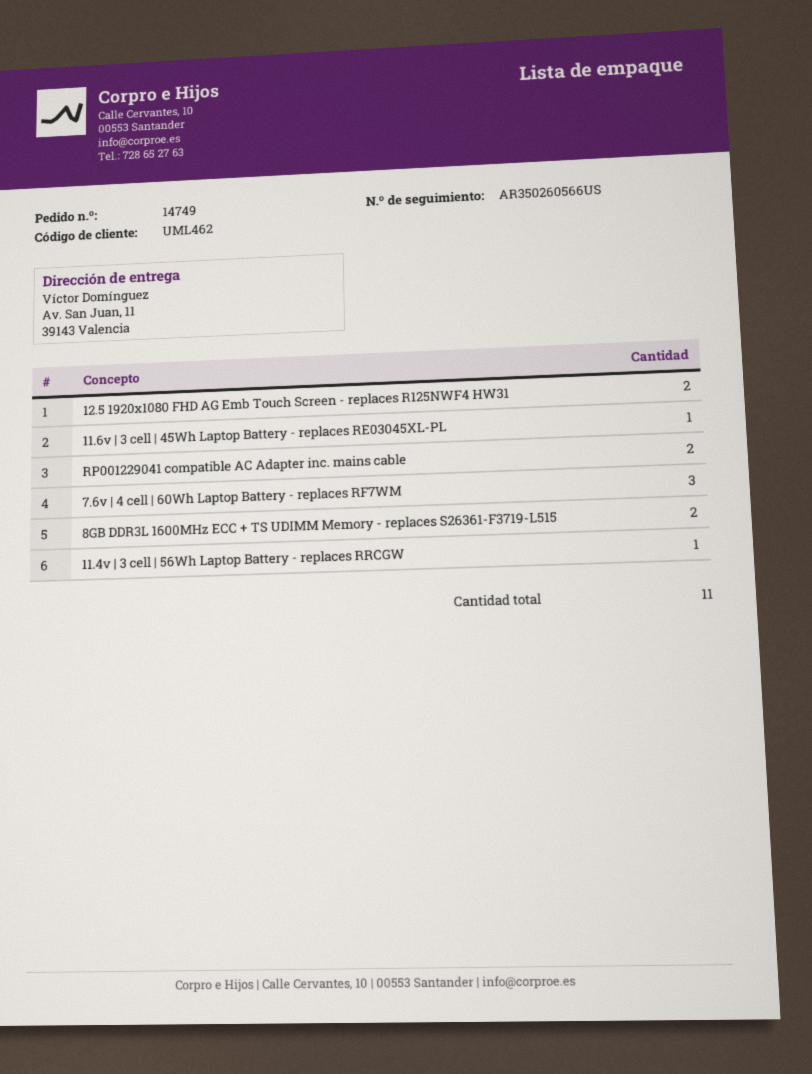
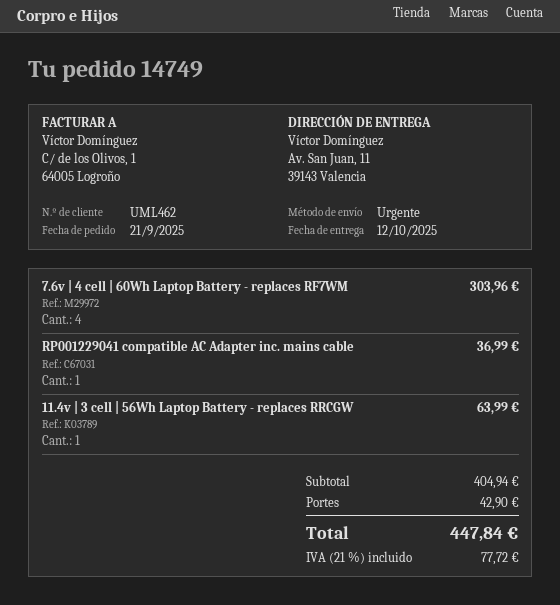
12.5 1920x1080 FHD AG Emb Touch Screen - replaces R125NWF4 HW31: 2 -> none
11.6v | 3 cell | 45Wh Laptop Battery - replaces RE03045XL-PL: 1 -> none
RP001229041 compatible AC Adapter inc. mains cable: 2 -> 1
7.6v | 4 cell | 60Wh Laptop Battery - replaces RF7WM: 3 -> 4
8GB DDR3L 1600MHz ECC + TS UDIMM Memory - replaces S26361-F3719-L515: 2 -> none

